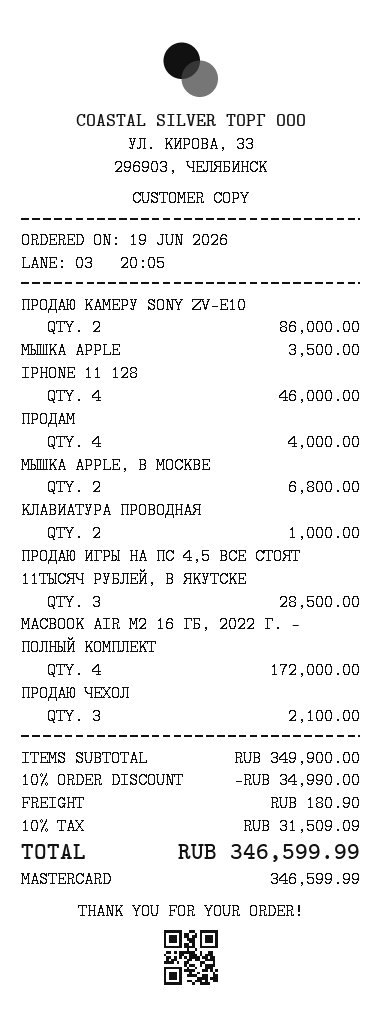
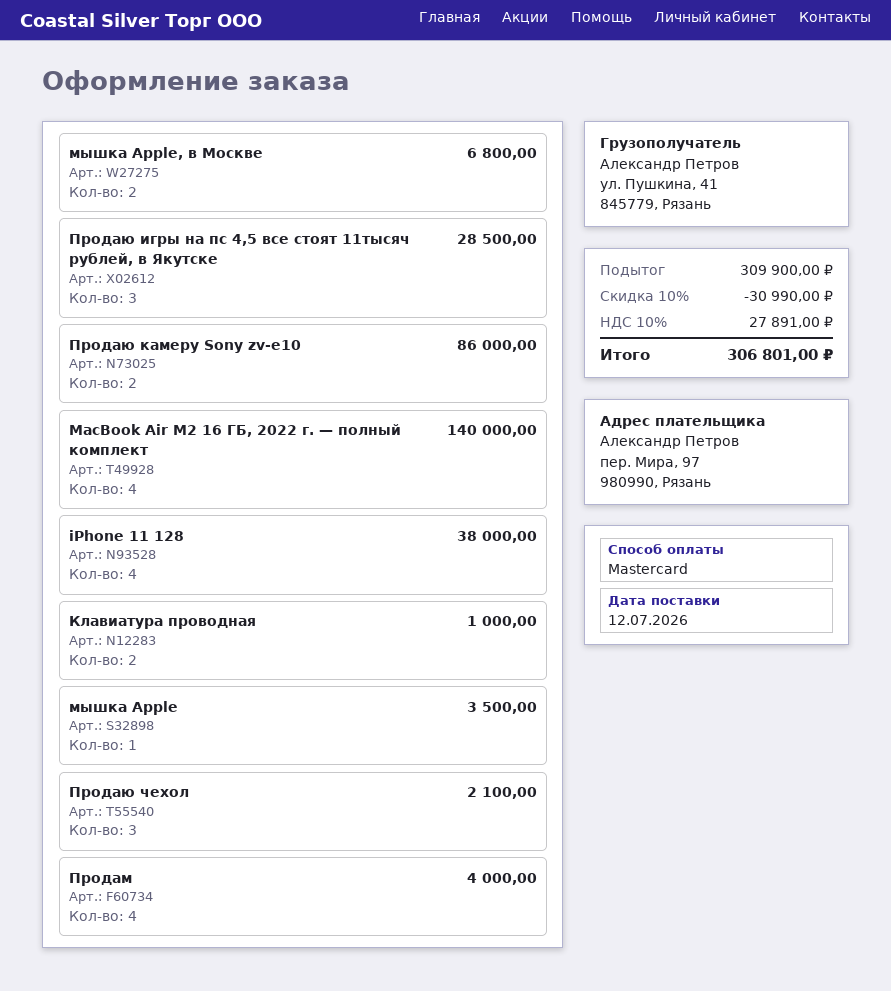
IPHONE 11 128: 4 for 46000.00 -> 4 for 38000.00
MACBOOK AIR M2 16 ГБ, 2022 Г. — ПОЛНЫЙ КОМПЛЕКТ: 4 for 172000.00 -> 4 for 140000.00
subtotal: 349900.00 -> 309900.00
discount: 10% = 34990.00 -> 10% = 30990.00
shipping: 180.90 -> none
tax: 10% = 31509.09 -> 10% = 27891.00
total: 346599.99 -> 306801.00

